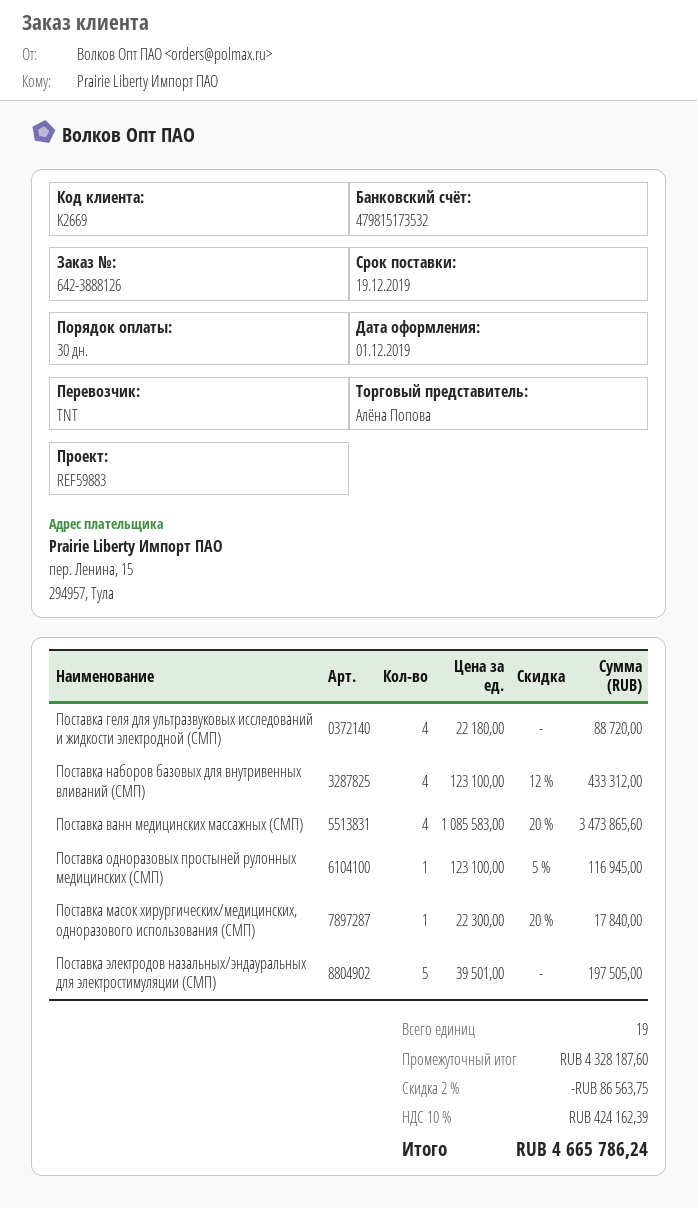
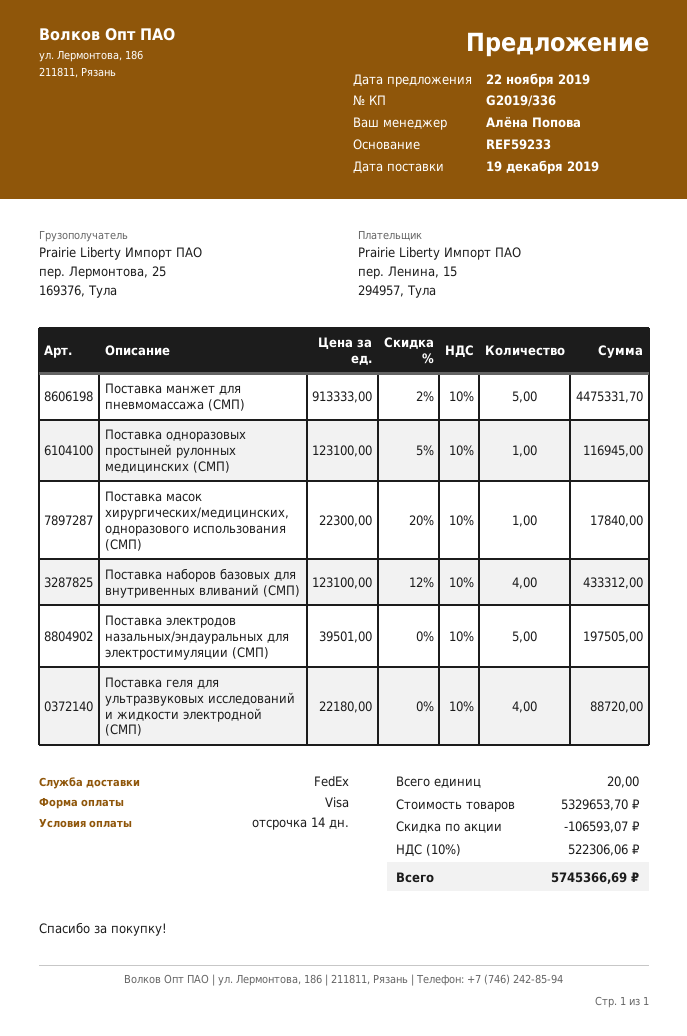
payment terms: 30 days -> 14 days
reference: REF59883 -> REF59233
shipping method: TNT -> FedEx
Поставка ванн медицинских массажных (СМП): 4 x 1085583.00 - 20% = 3473865.60 -> none
Поставка манжет для пневмомассажа (СМП): none -> 5 x 913333.00 - 2% = 4475331.70
total quantity: 19 -> 20
subtotal: 4328187.60 -> 5329653.70
discount: 86563.75 -> 106593.07
tax: 10% = 424162.39 -> 10% = 522306.06
total: 4665786.24 -> 5745366.69

